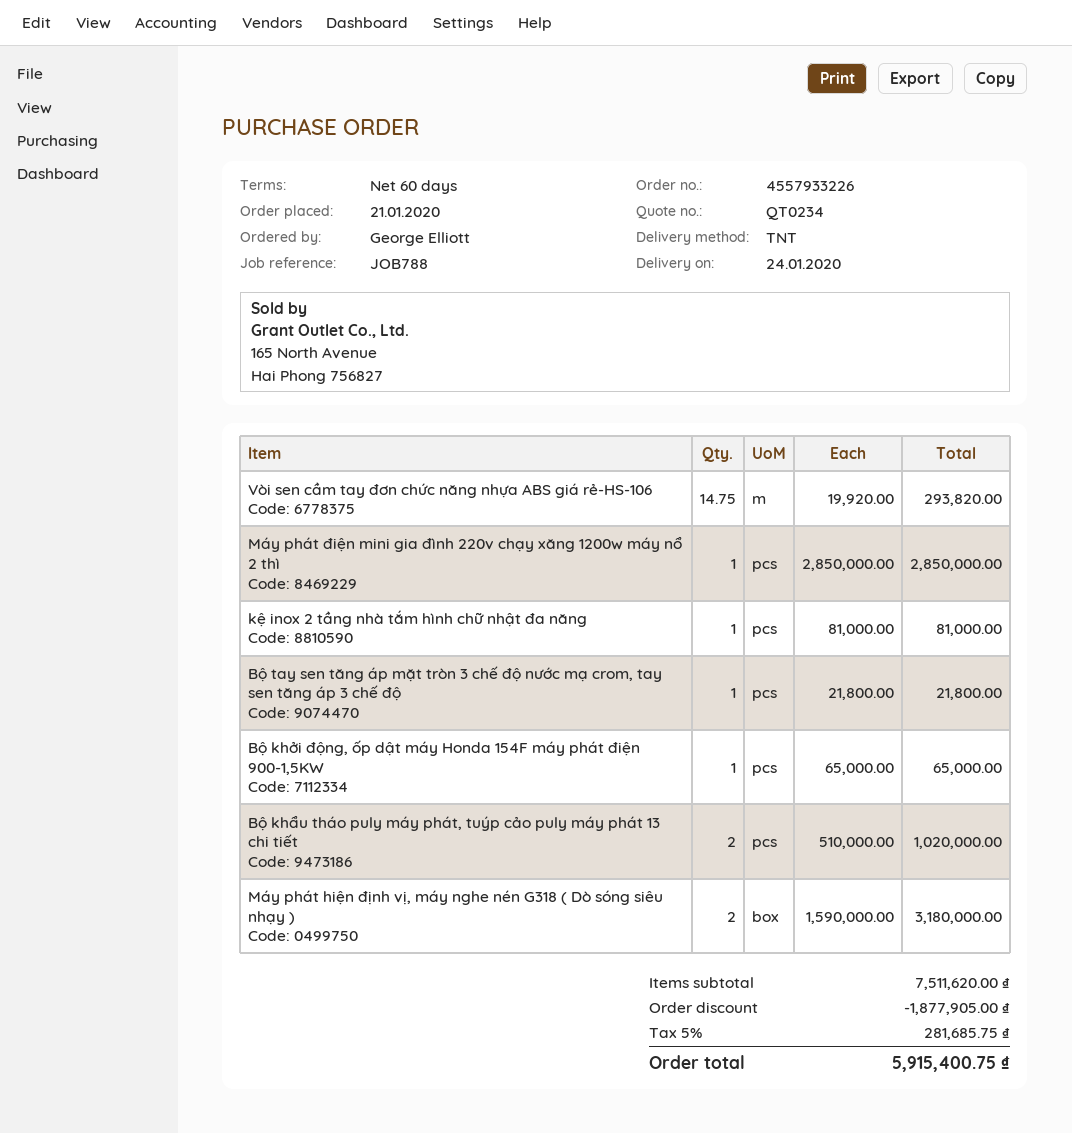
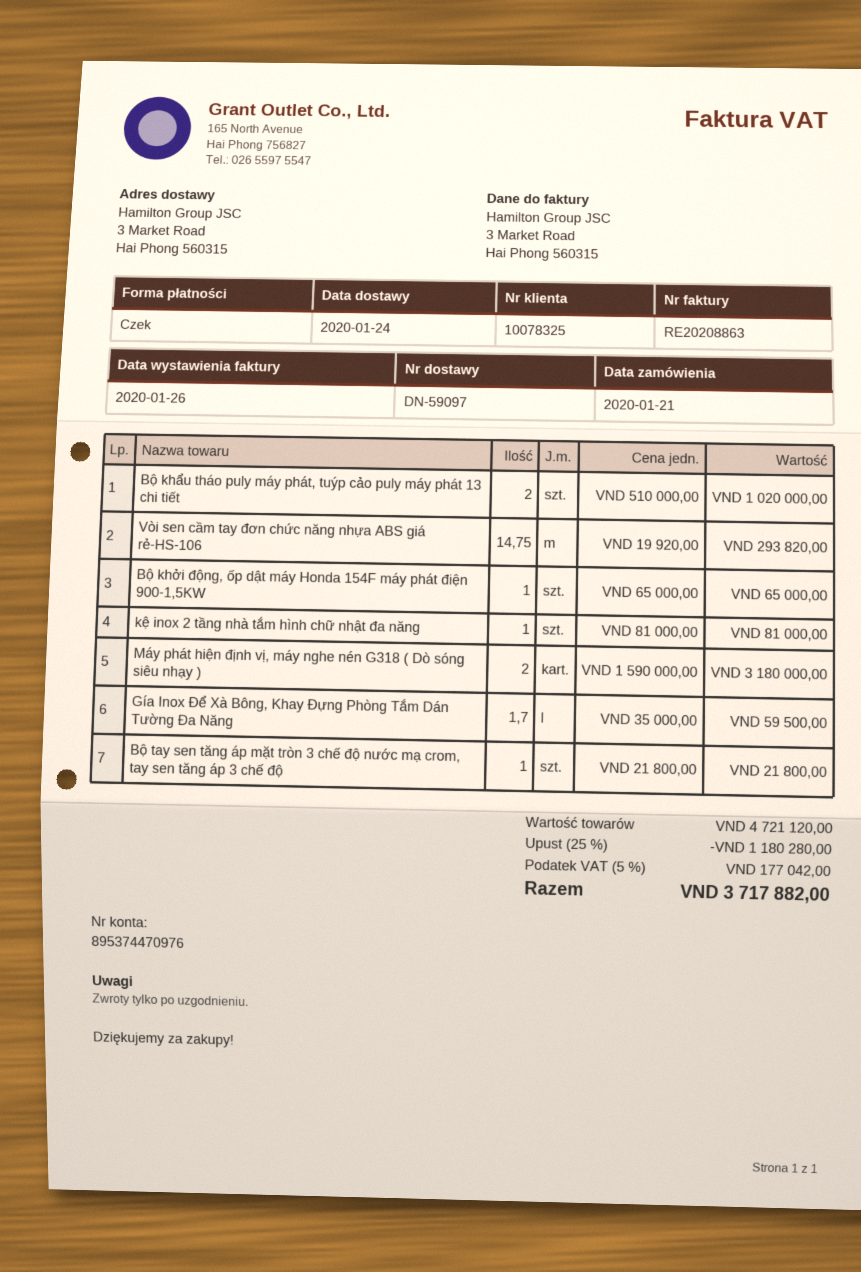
Máy phát điện mini gia đình 220v chạy xăng 1200w máy nổ 2 thì: 1 x 2850000.00 = 2850000.00 -> none
Gía Inox Để Xà Bông, Khay Đựng Phòng Tắm Dán Tường Đa Năng: none -> 1.7 x 35000.00 = 59500.00
subtotal: 7511620.00 -> 4721120.00
discount: 1877905.00 -> 1180280.00
tax: 5% = 281685.75 -> 5% = 177042.00
total: 5915400.75 -> 3717882.00

